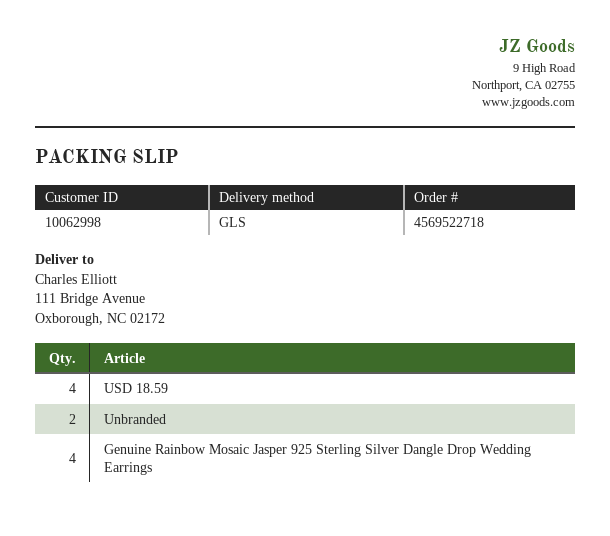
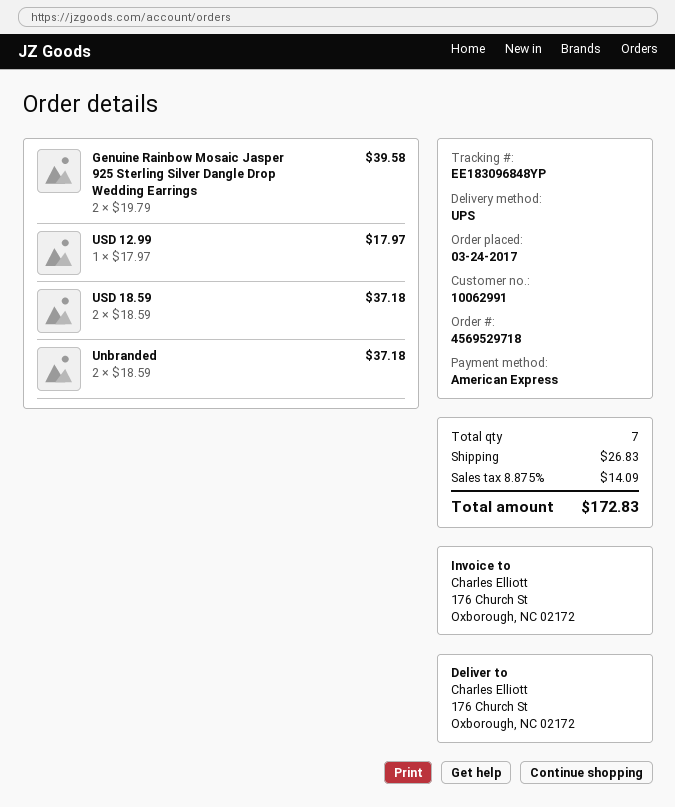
order number: 4569522718 -> 4569529718
customer number: 10062998 -> 10062991
shipping method: GLS -> UPS
ship to: 111 Bridge Avenue, Oxborough, NC 02172 -> 176 Church St, Oxborough, NC 02172
USD 18.59: 4 -> 2
Genuine Rainbow Mosaic Jasper 925 Sterling Silver Dangle Drop Wedding Earrings: 4 -> 2
USD 12.99: none -> 1

